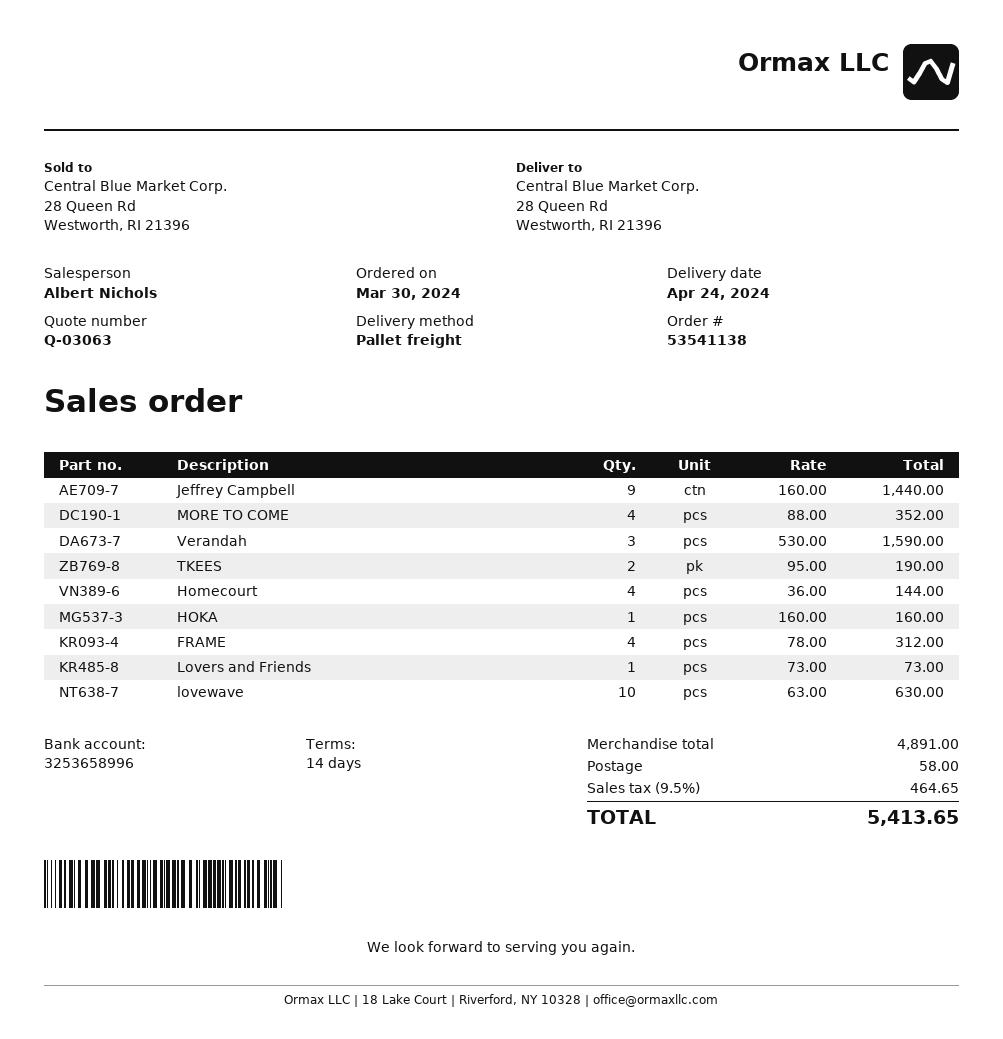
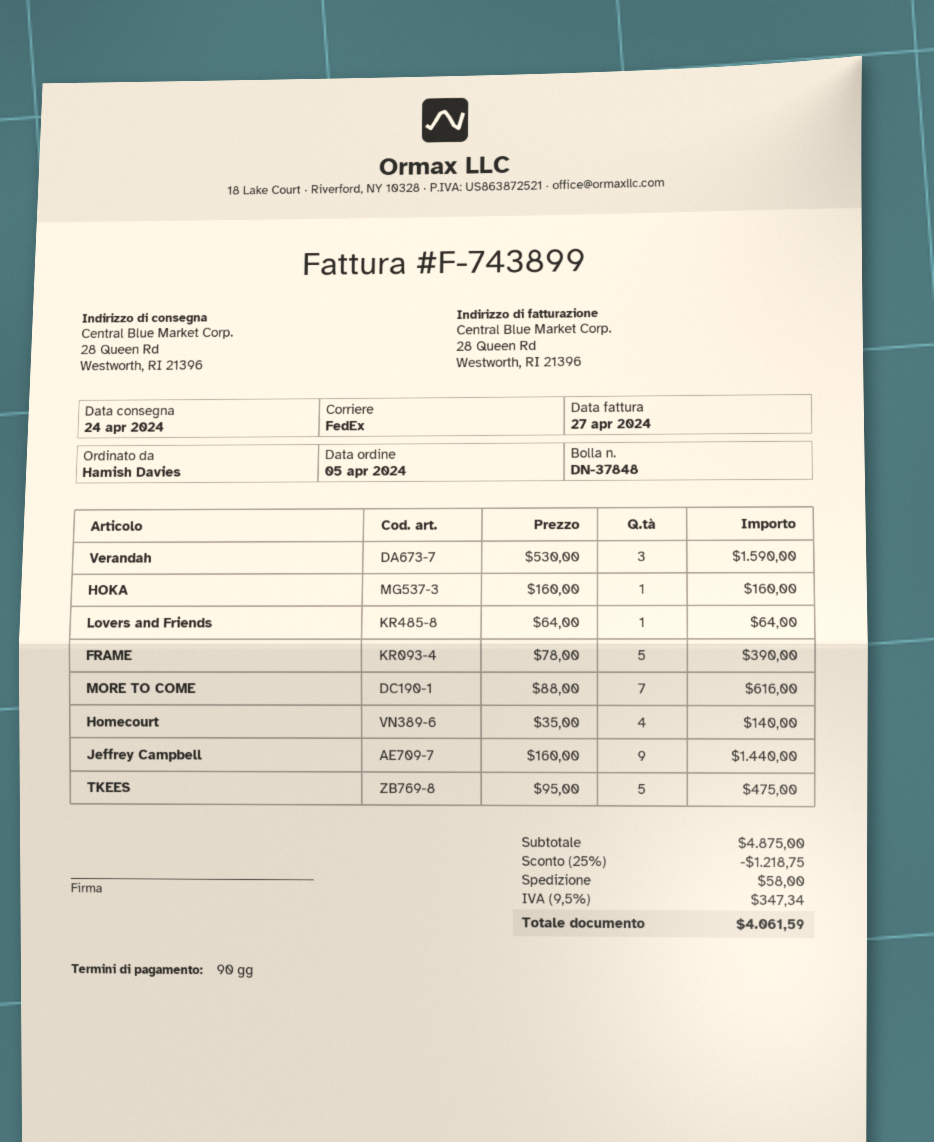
order date: 2024-03-30 -> 2024-04-05
payment terms: 14 days -> 90 days
shipping method: pallet freight -> FedEx
MORE TO COME: 4 x 88.00 = 352.00 -> 7 x 88.00 = 616.00
TKEES: 2 x 95.00 = 190.00 -> 5 x 95.00 = 475.00
Homecourt: 4 x 36.00 = 144.00 -> 4 x 35.00 = 140.00
FRAME: 4 x 78.00 = 312.00 -> 5 x 78.00 = 390.00
Lovers and Friends: 1 x 73.00 = 73.00 -> 1 x 64.00 = 64.00
lovewave: 10 x 63.00 = 630.00 -> none
subtotal: 4891.00 -> 4875.00
discount: none -> 25% = 1218.75
tax: 9.5% = 464.65 -> 9.5% = 347.34
total: 5413.65 -> 4061.59

